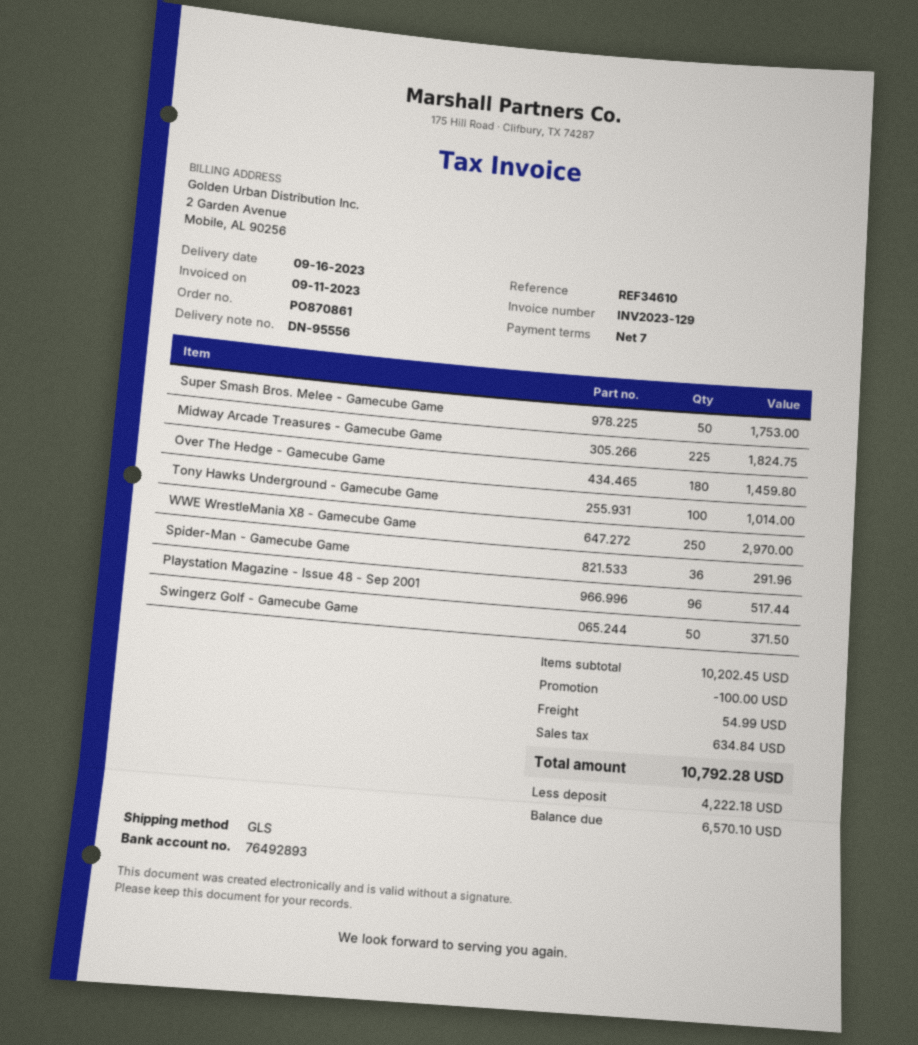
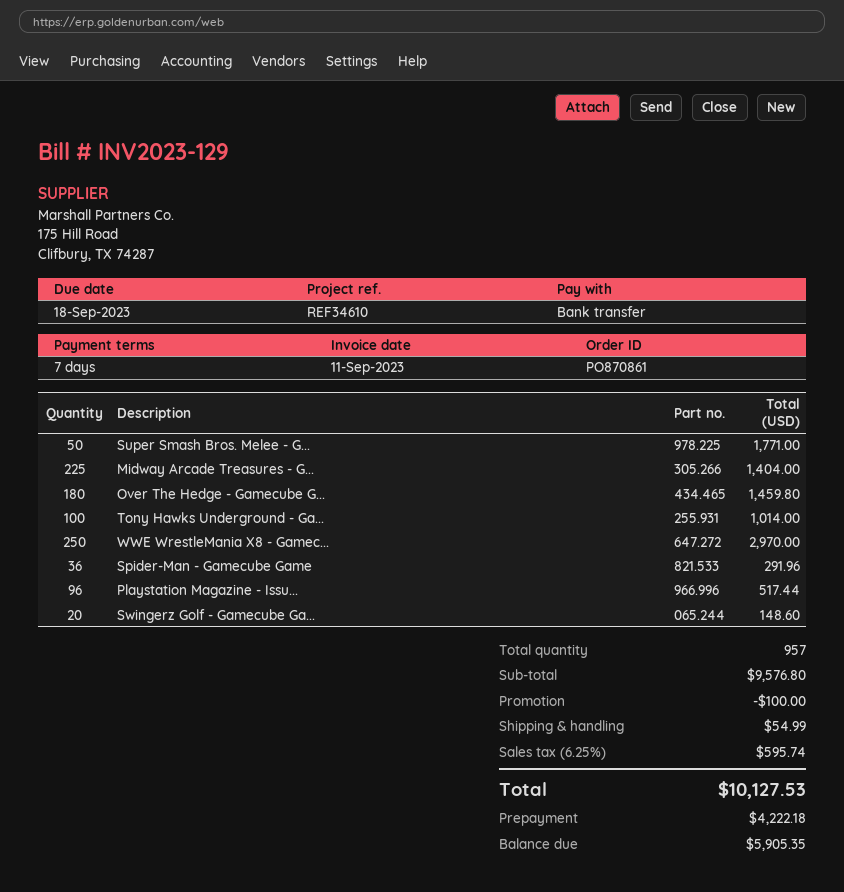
Super Smash Bros. Melee - Gamecube Game: 50 for 1753.00 -> 50 for 1771.00
Midway Arcade Treasures - Gamecube Game: 225 for 1824.75 -> 225 for 1404.00
Swingerz Golf - Gamecube Game: 50 for 371.50 -> 20 for 148.60
subtotal: 10202.45 -> 9576.80
tax: 634.84 -> 595.74
total: 10792.28 -> 10127.53
balance: 6570.10 -> 5905.35

